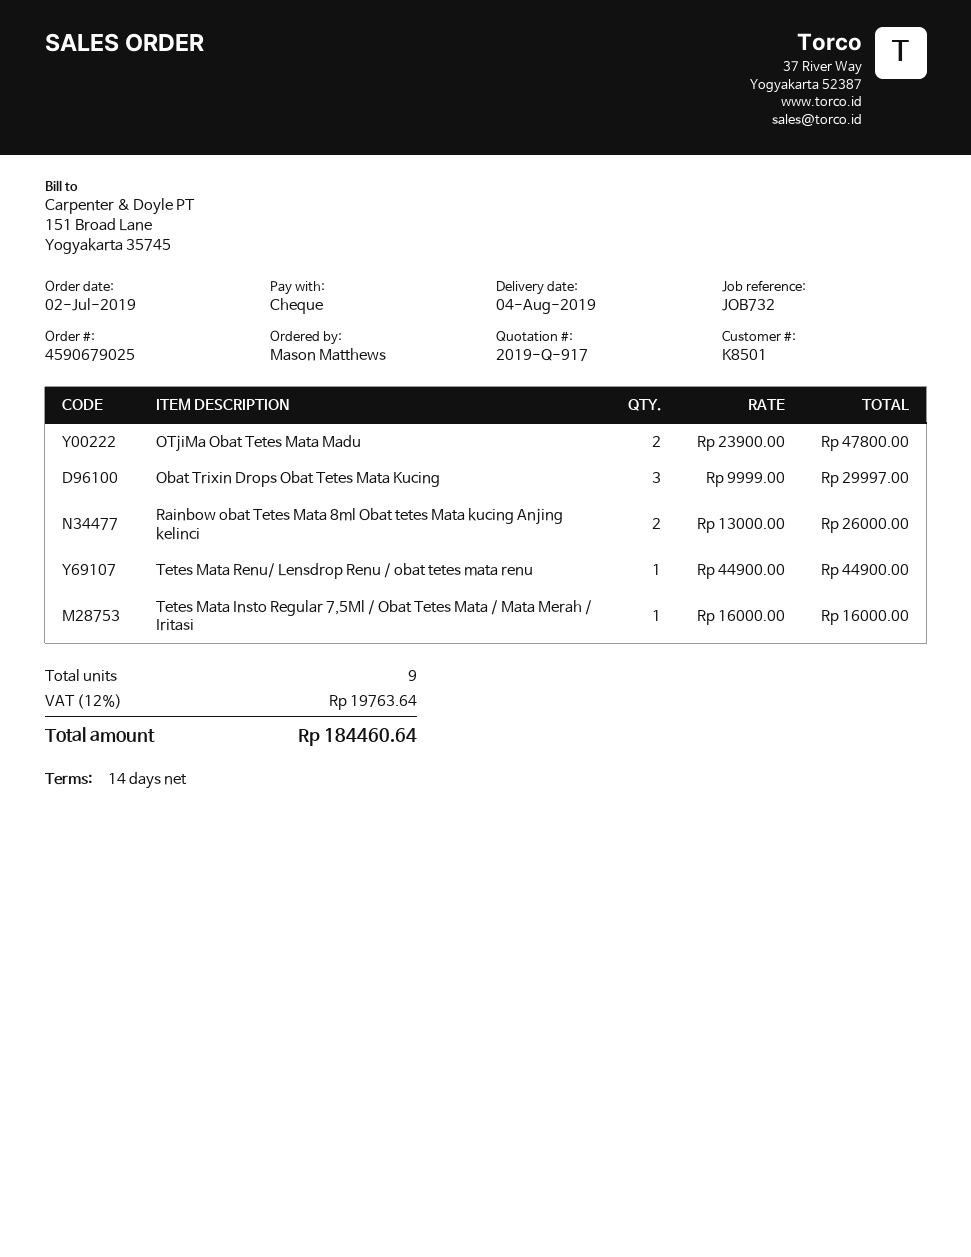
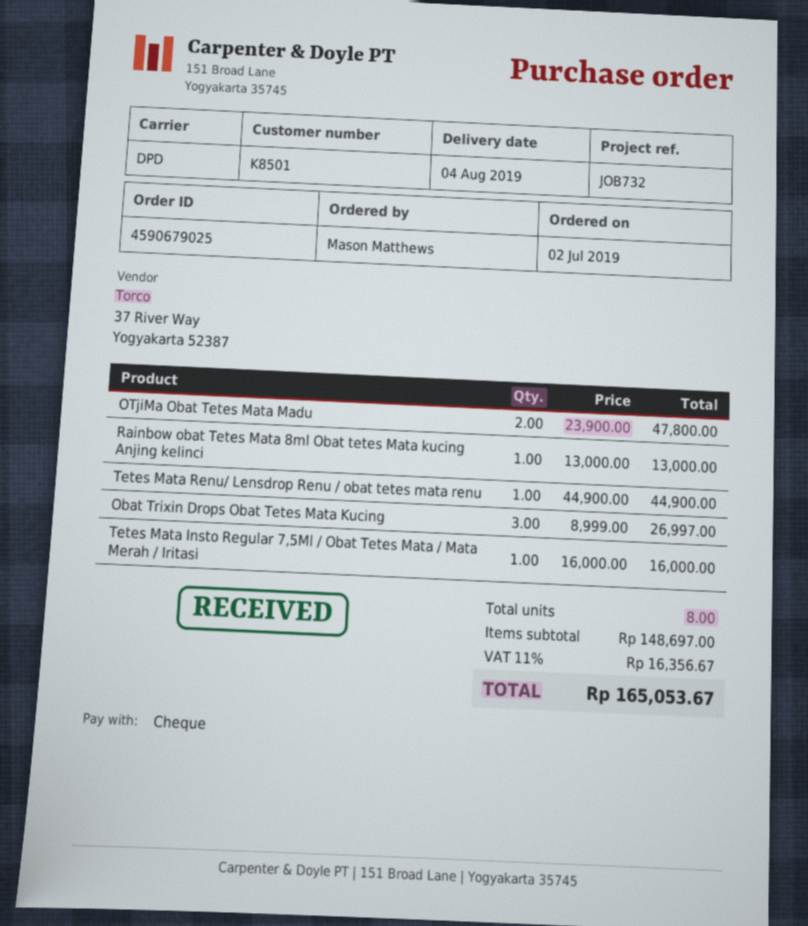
Obat Trixin Drops Obat Tetes Mata Kucing: 3 x 9999.00 = 29997.00 -> 3 x 8999.00 = 26997.00
Rainbow obat Tetes Mata 8ml Obat tetes Mata kucing Anjing kelinci: 2 x 13000.00 = 26000.00 -> 1 x 13000.00 = 13000.00
total quantity: 9 -> 8
tax: 12% = 19763.64 -> 11% = 16356.67
total: 184460.64 -> 165053.67

